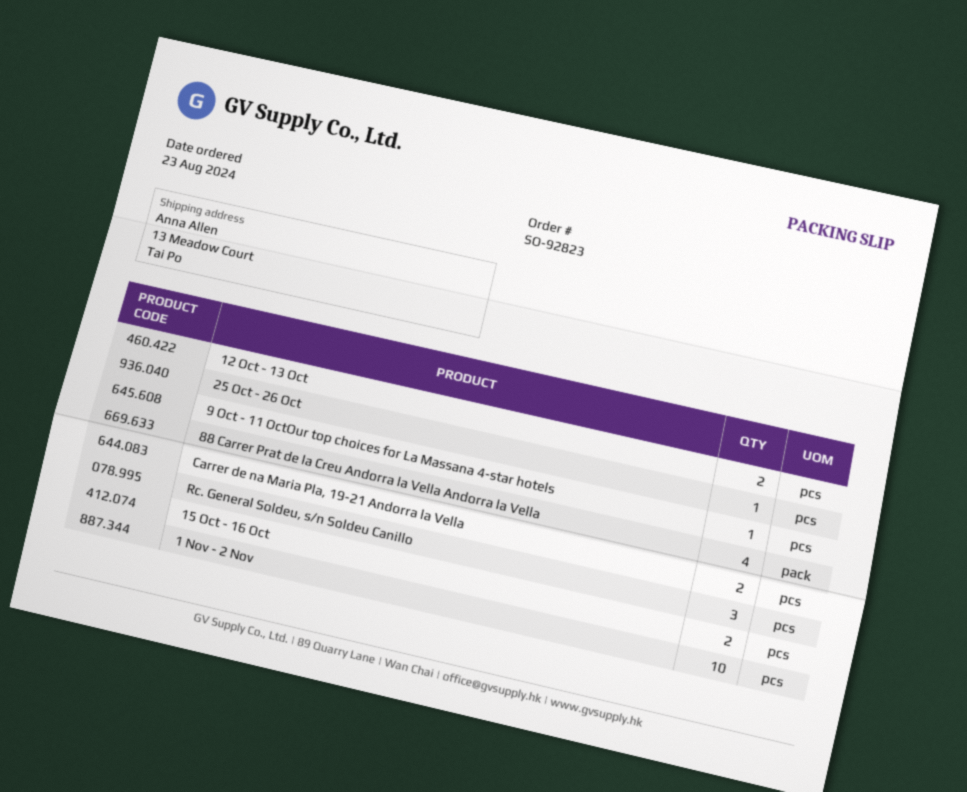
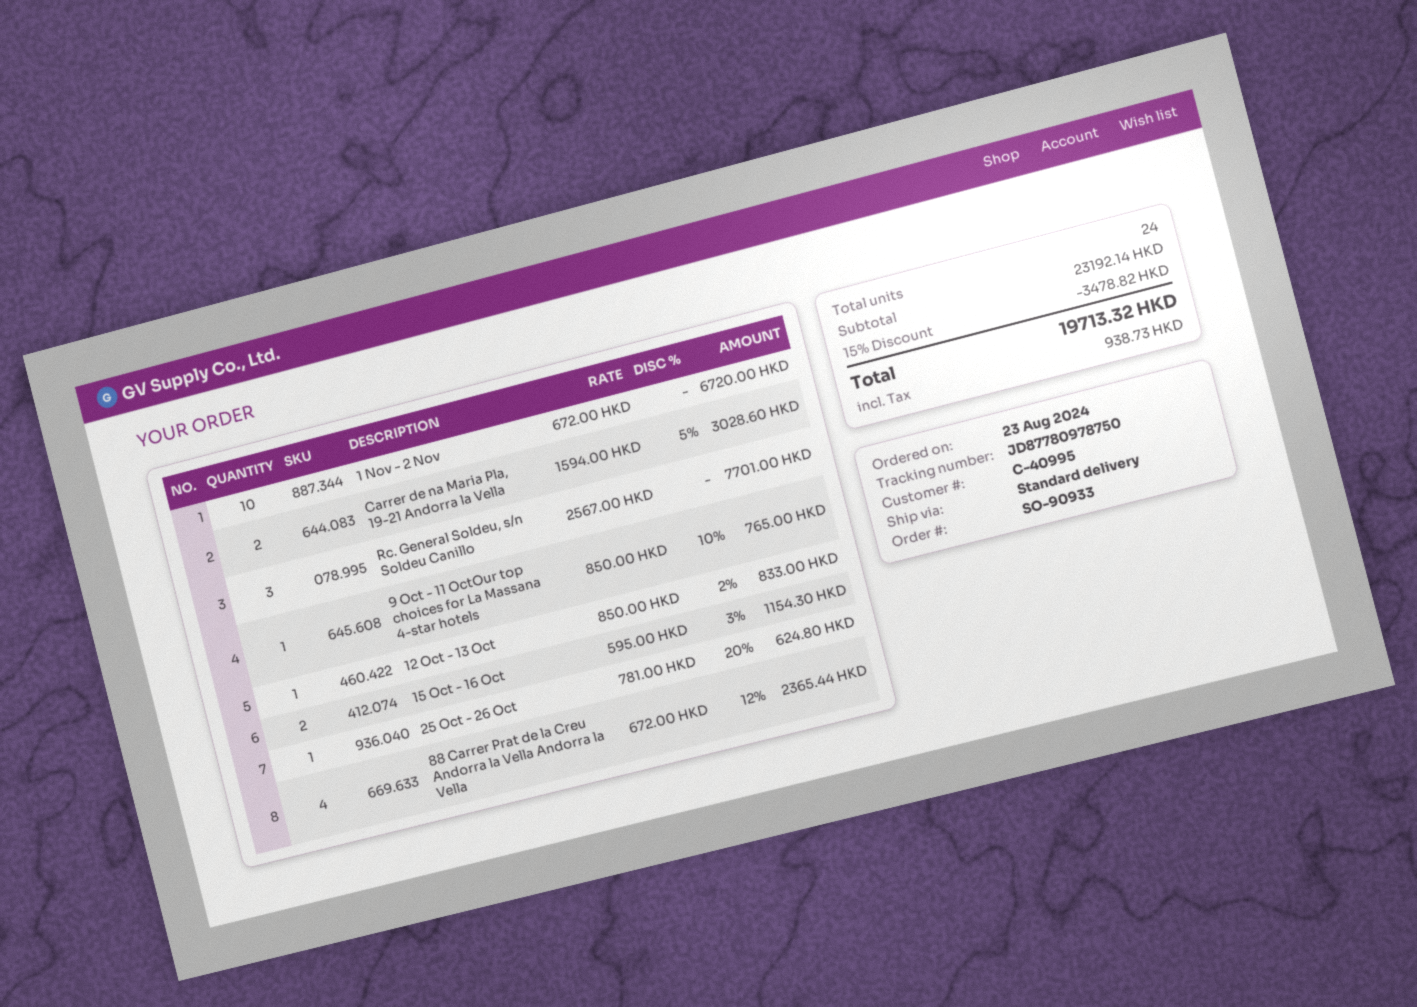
order number: SO-92823 -> SO-90933
12 Oct - 13 Oct: 2 -> 1

